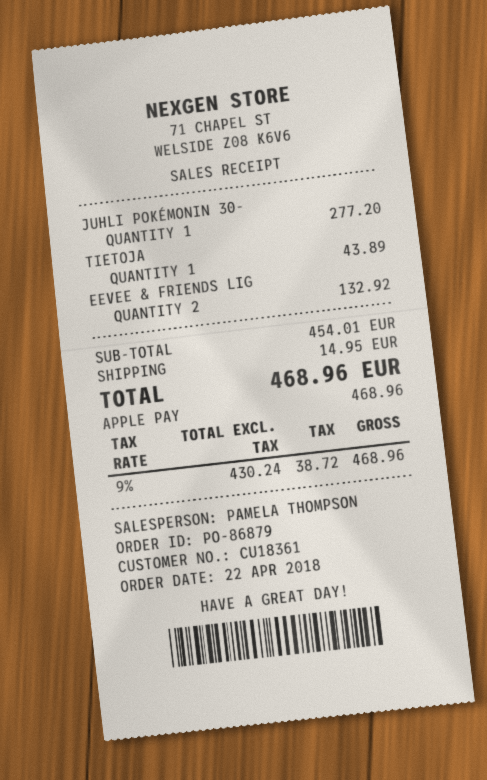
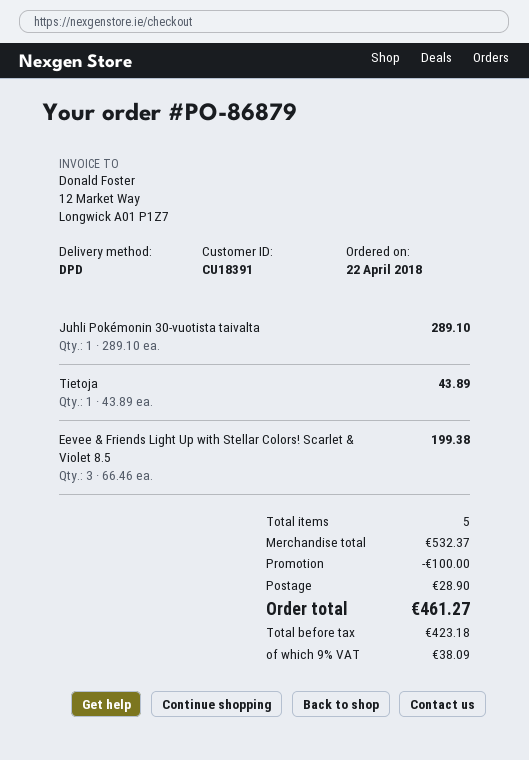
customer number: CU18361 -> CU18391
JUHLI POKÉMONIN 30-: 1 for 277.20 -> 1 for 289.10
EEVEE & FRIENDS LIG: 2 for 132.92 -> 3 for 199.38
subtotal: 454.01 -> 532.37
discount: none -> 100.00
shipping: 14.95 -> 28.90
net: 430.24 -> 423.18
tax: 9% = 38.72 -> 9% = 38.09
total: 468.96 -> 461.27

